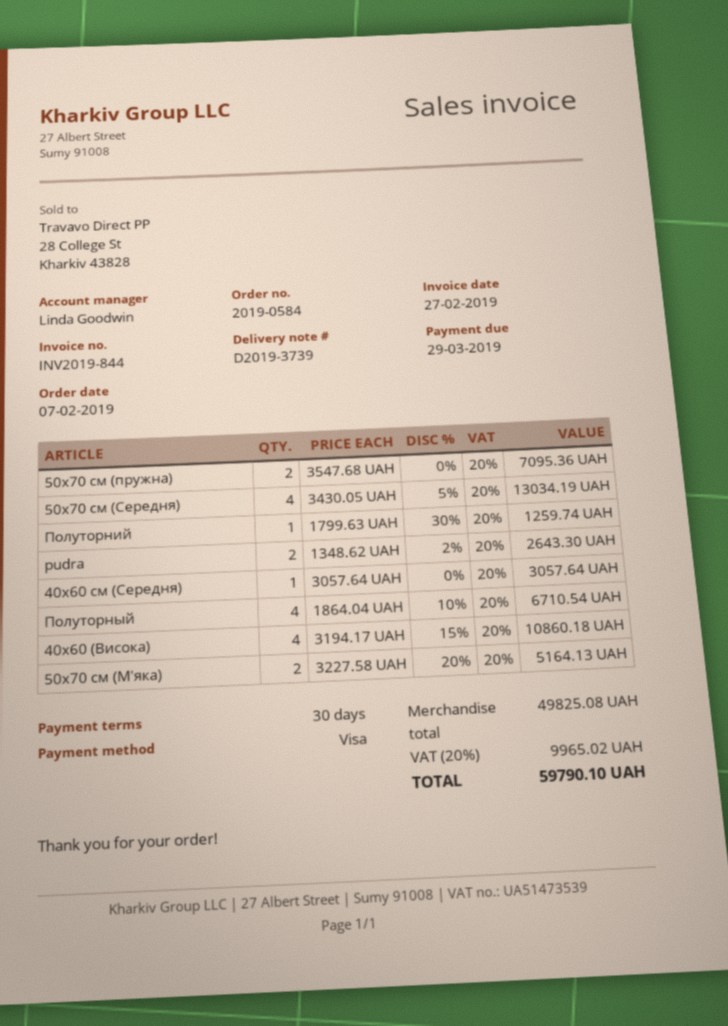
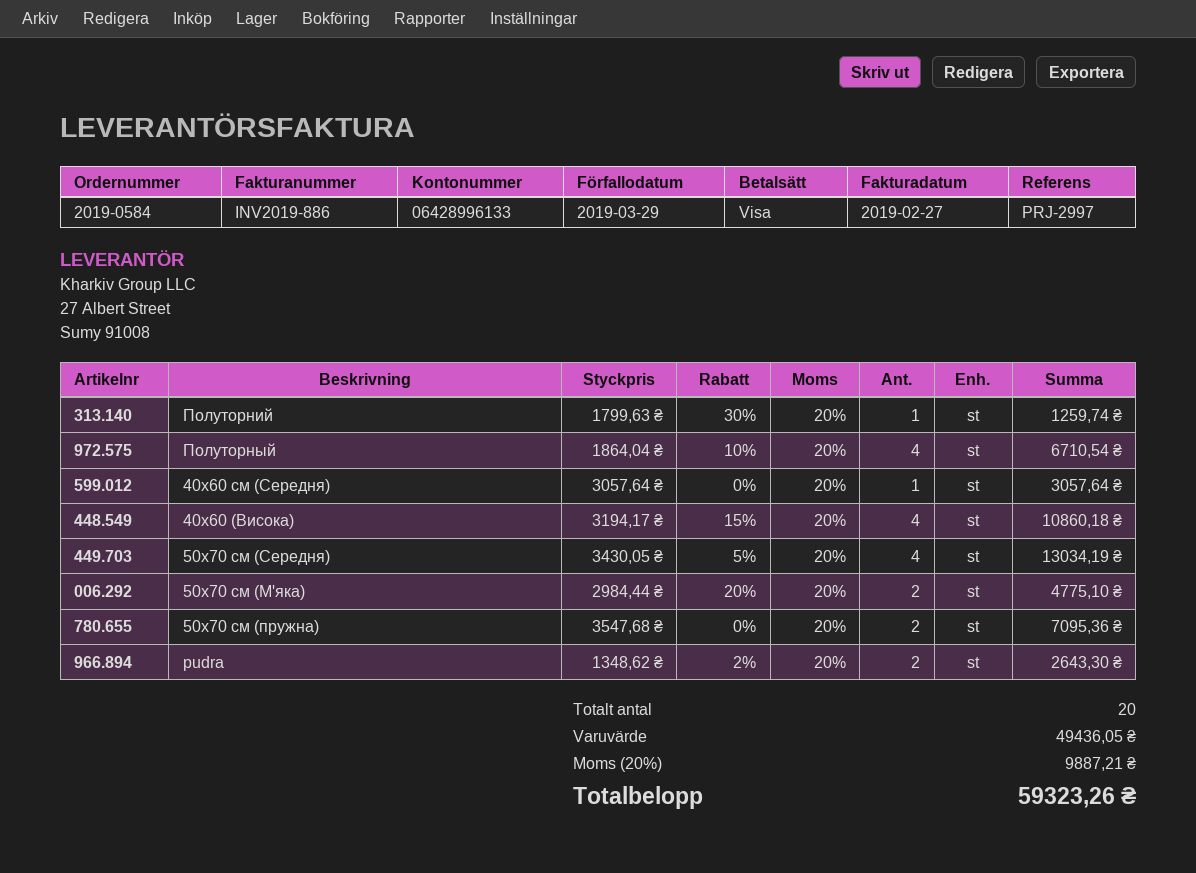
invoice number: INV2019-844 -> INV2019-886
50х70 см (М'яка): 2 x 3227.58 - 20% = 5164.13 -> 2 x 2984.44 - 20% = 4775.10
subtotal: 49825.08 -> 49436.05
tax: 20% = 9965.02 -> 20% = 9887.21
total: 59790.10 -> 59323.26

